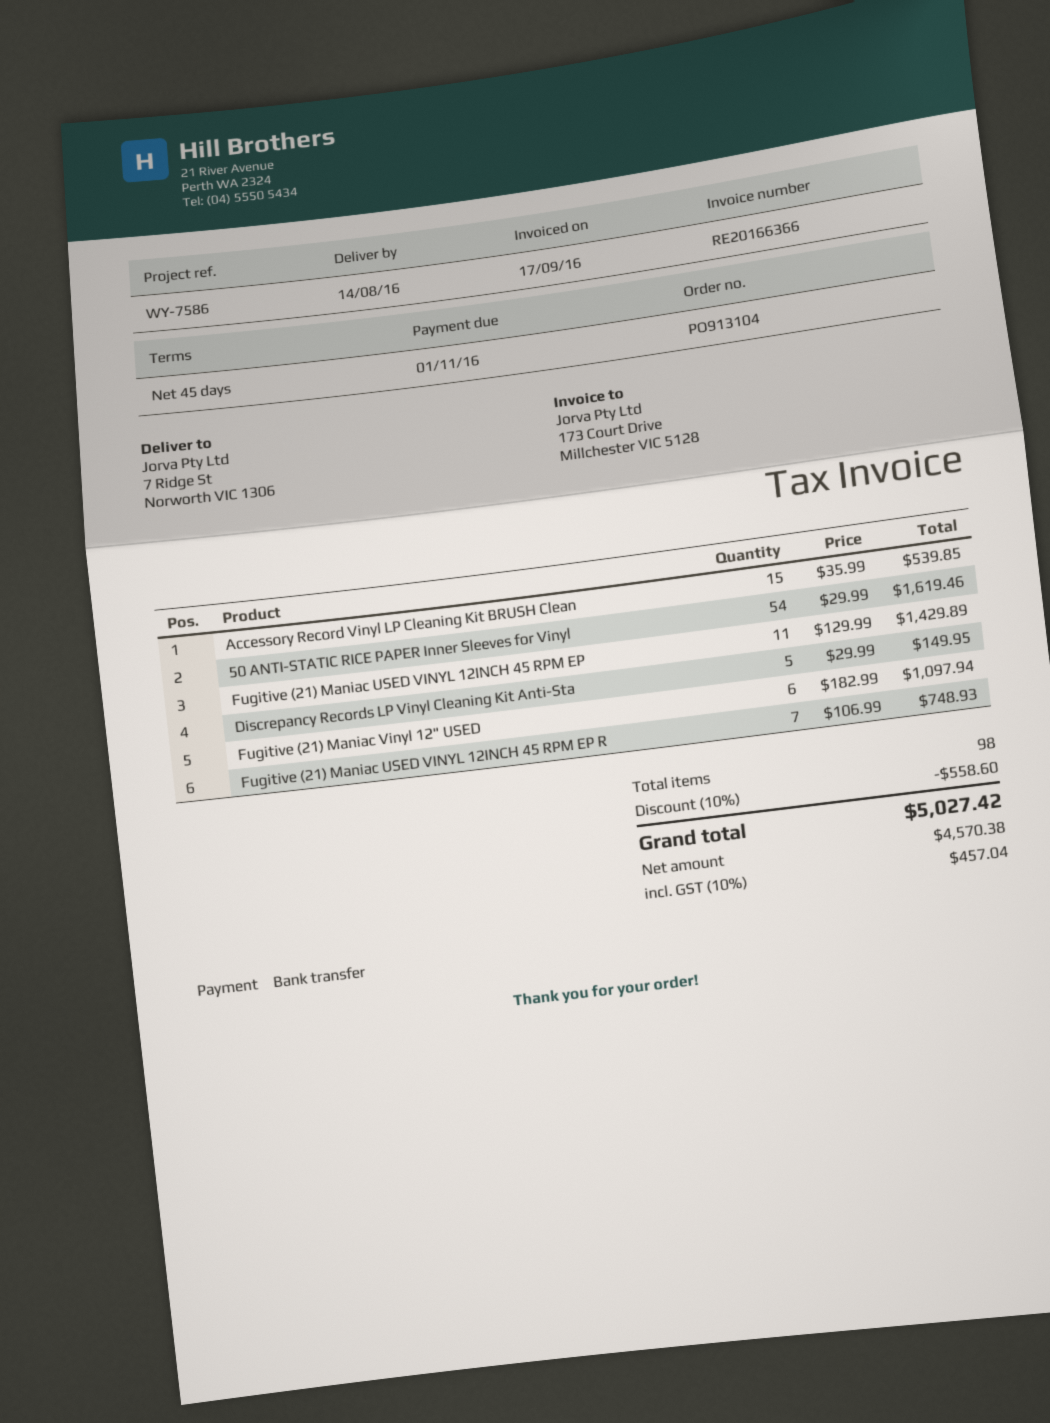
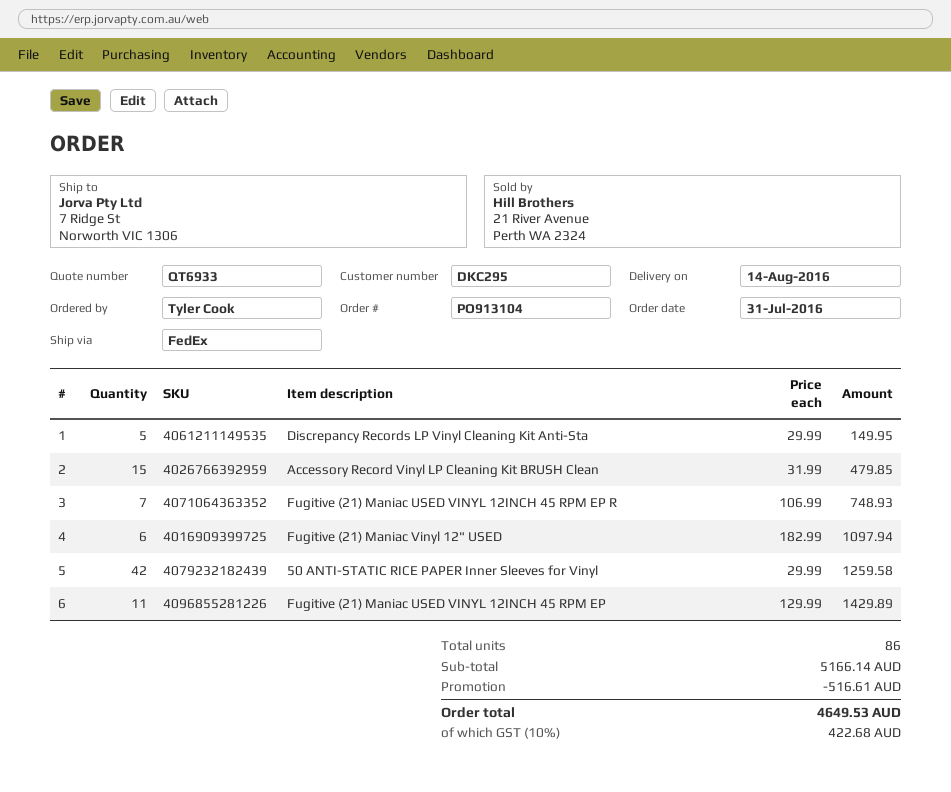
Accessory Record Vinyl LP Cleaning Kit BRUSH Clean: 15 x 35.99 = 539.85 -> 15 x 31.99 = 479.85
50 ANTI-STATIC RICE PAPER Inner Sleeves for Vinyl: 54 x 29.99 = 1619.46 -> 42 x 29.99 = 1259.58
total quantity: 98 -> 86
discount: 558.60 -> 516.61
tax: 10% = 457.04 -> 10% = 422.68
total: 5027.42 -> 4649.53

